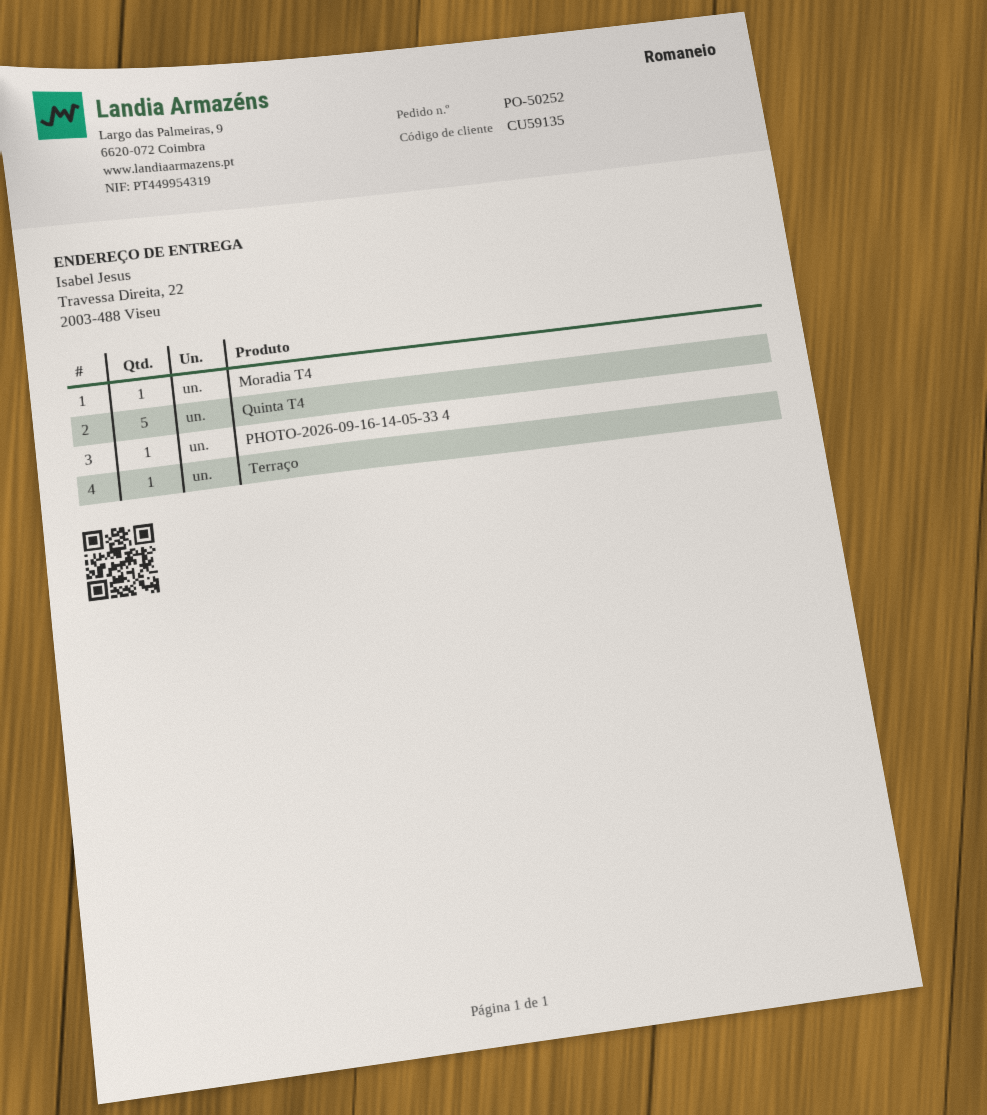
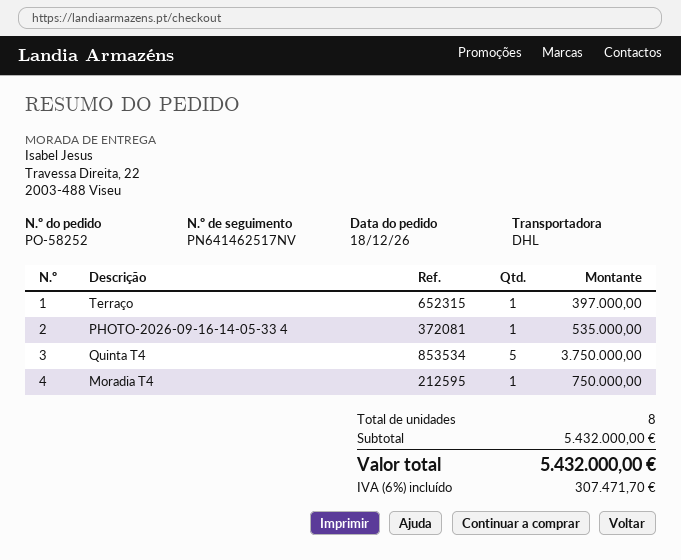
order number: PO-50252 -> PO-58252

